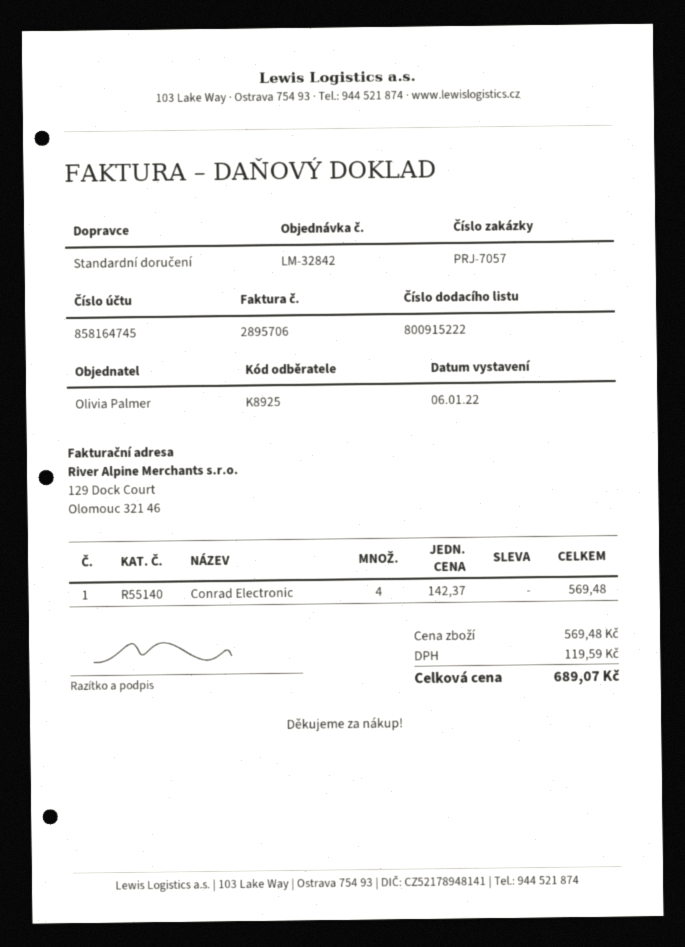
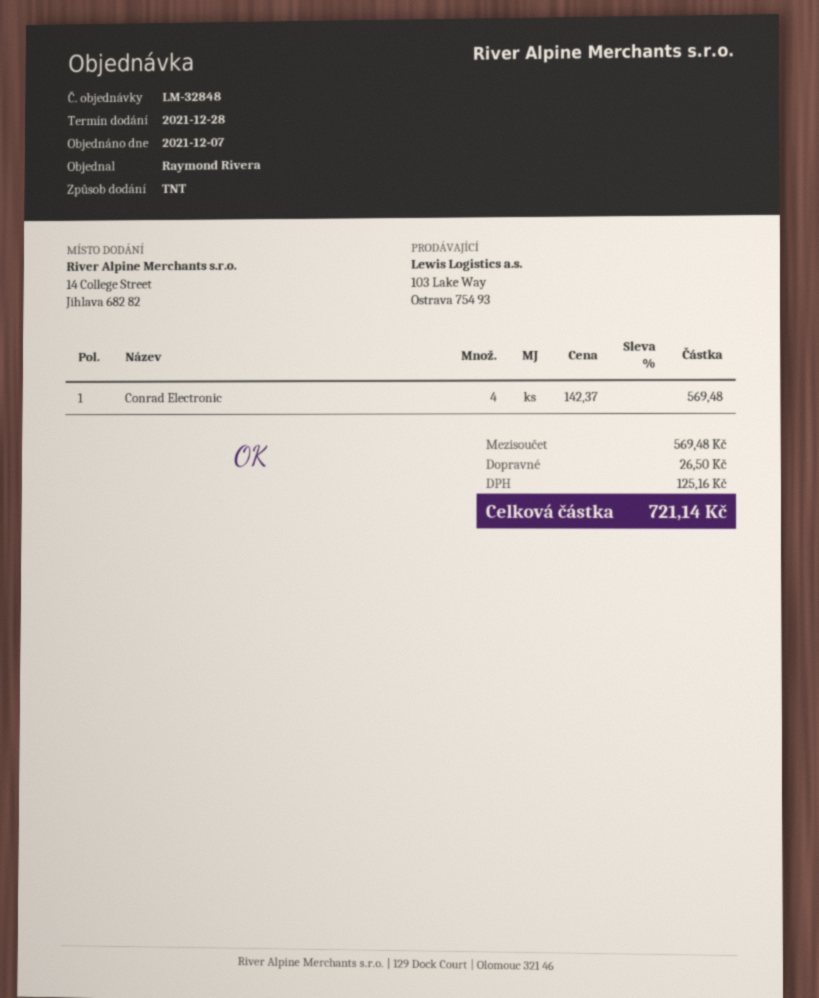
order number: LM-32842 -> LM-32848
ordered by: Olivia Palmer -> Raymond Rivera
shipping method: standard -> TNT
shipping: none -> 26.50
tax: 119.59 -> 125.16
total: 689.07 -> 721.14

